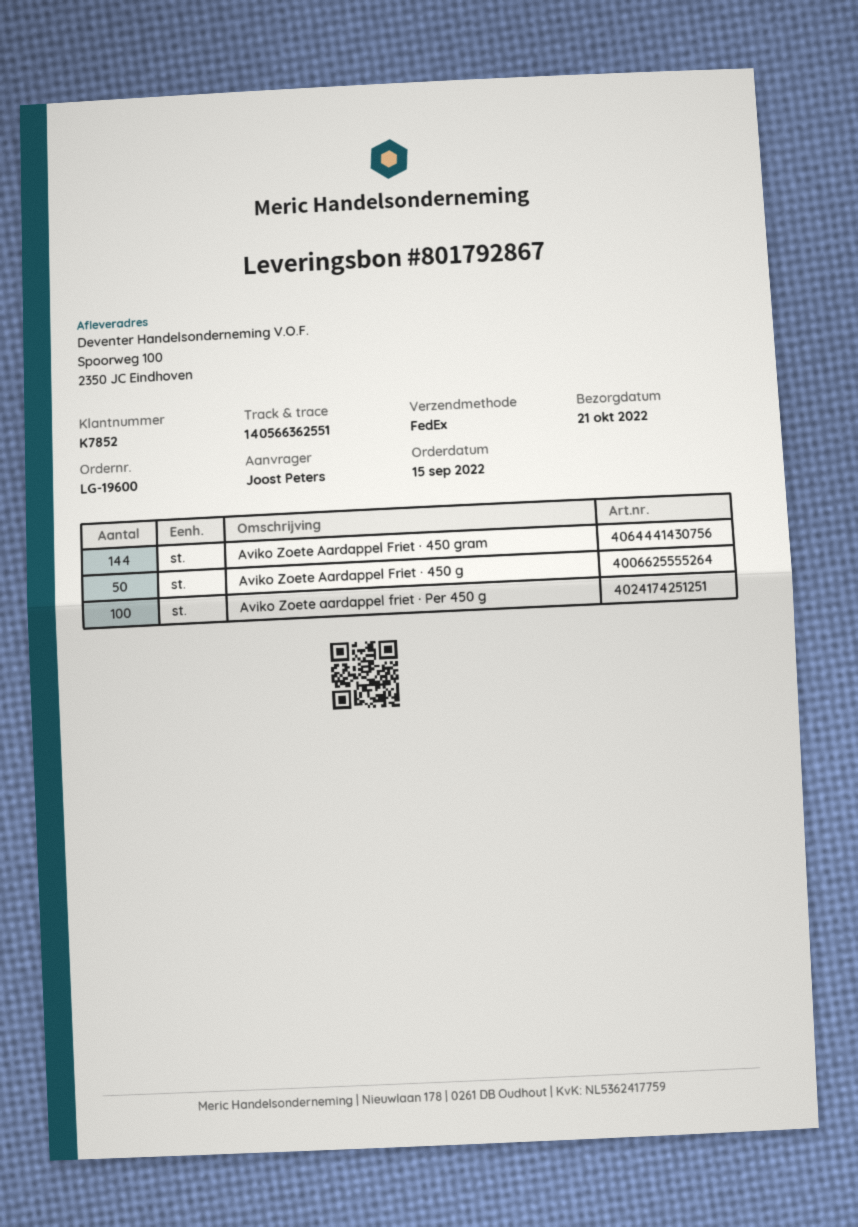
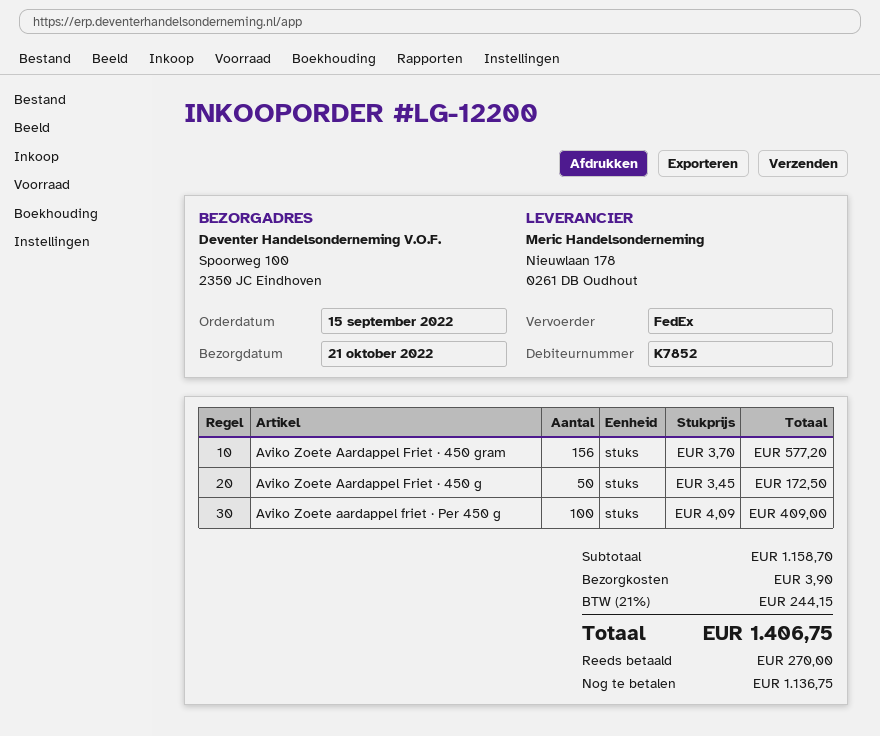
order number: LG-19600 -> LG-12200
Aviko Zoete Aardappel Friet · 450 gram: 144 -> 156

